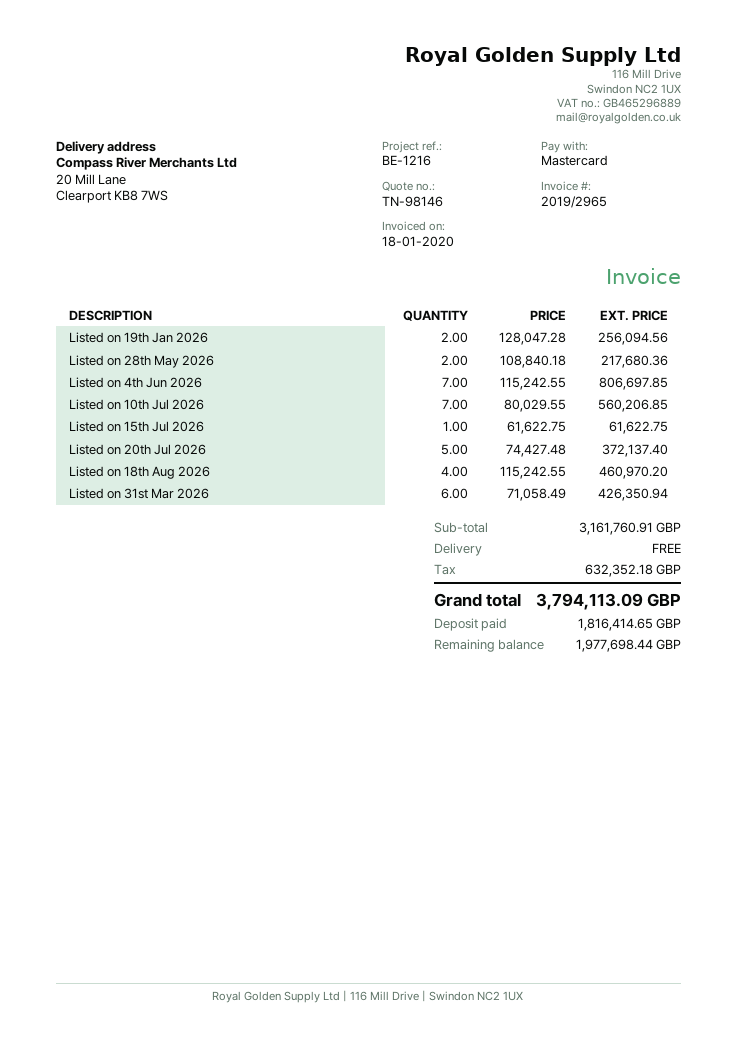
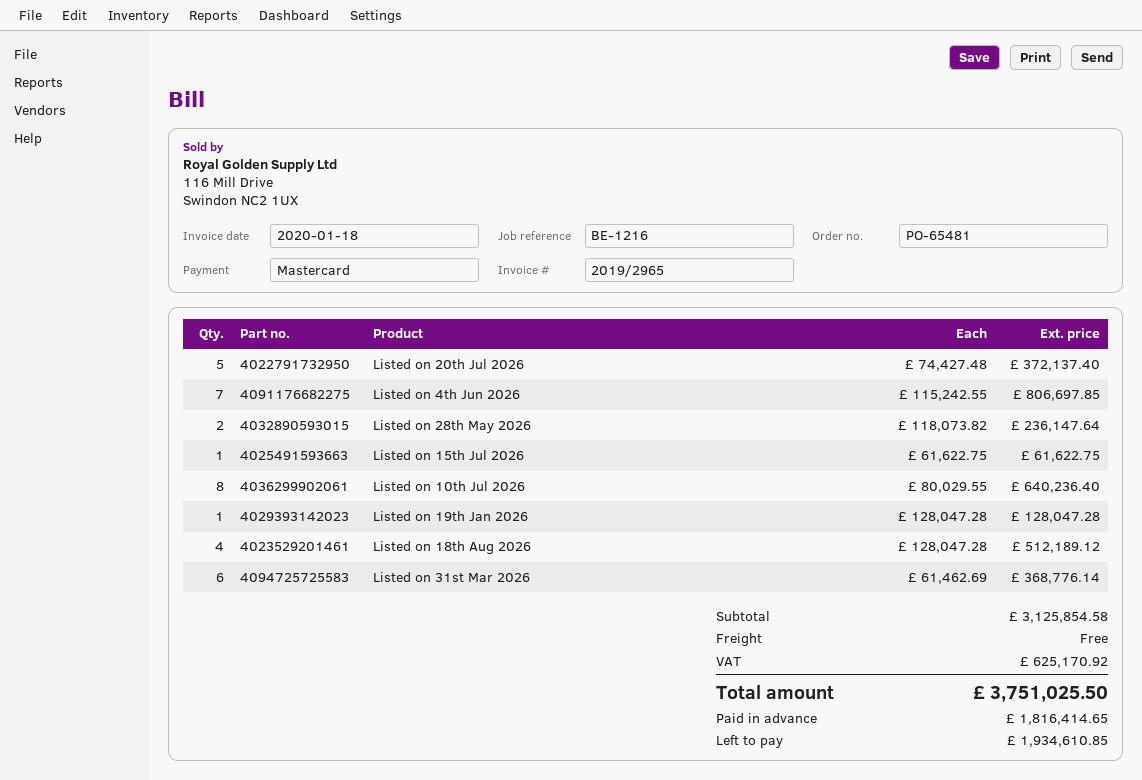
Listed on 19th Jan 2026: 2 x 128047.28 = 256094.56 -> 1 x 128047.28 = 128047.28
Listed on 28th May 2026: 2 x 108840.18 = 217680.36 -> 2 x 118073.82 = 236147.64
Listed on 10th Jul 2026: 7 x 80029.55 = 560206.85 -> 8 x 80029.55 = 640236.40
Listed on 18th Aug 2026: 4 x 115242.55 = 460970.20 -> 4 x 128047.28 = 512189.12
Listed on 31st Mar 2026: 6 x 71058.49 = 426350.94 -> 6 x 61462.69 = 368776.14
subtotal: 3161760.91 -> 3125854.58
tax: 632352.18 -> 625170.92
total: 3794113.09 -> 3751025.50
balance: 1977698.44 -> 1934610.85

